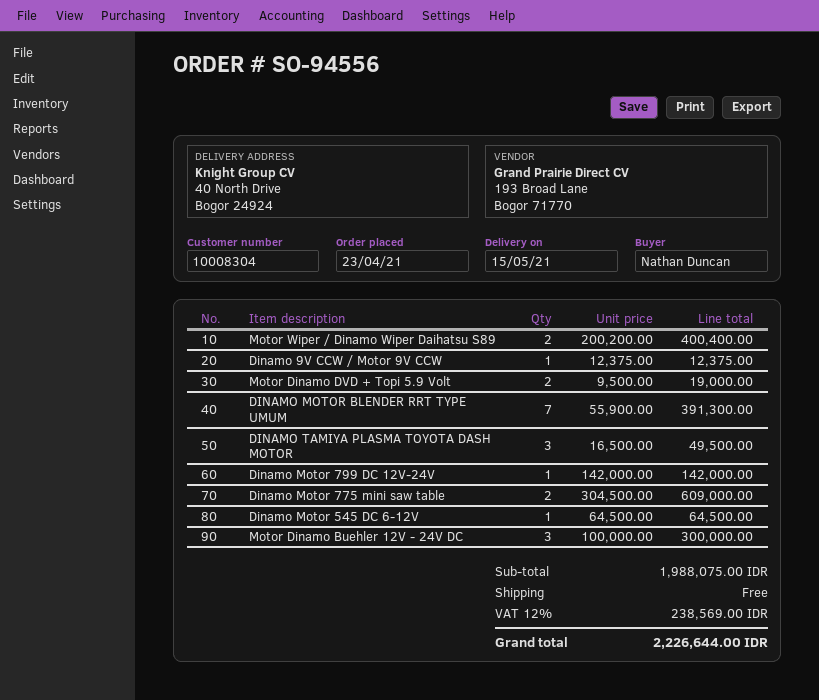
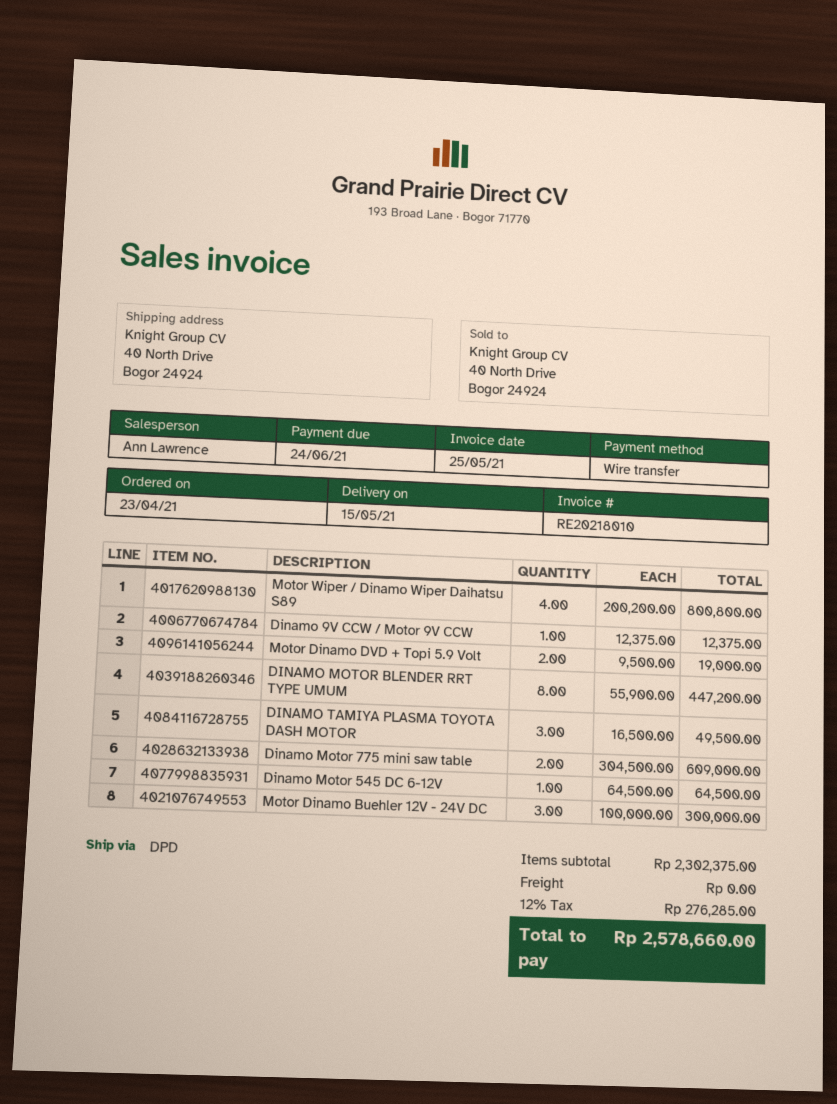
Motor Wiper / Dinamo Wiper Daihatsu S89: 2 x 200200.00 = 400400.00 -> 4 x 200200.00 = 800800.00
DINAMO MOTOR BLENDER RRT TYPE UMUM: 7 x 55900.00 = 391300.00 -> 8 x 55900.00 = 447200.00
Dinamo Motor 799 DC 12V-24V: 1 x 142000.00 = 142000.00 -> none
subtotal: 1988075.00 -> 2302375.00
tax: 12% = 238569.00 -> 12% = 276285.00
total: 2226644.00 -> 2578660.00

